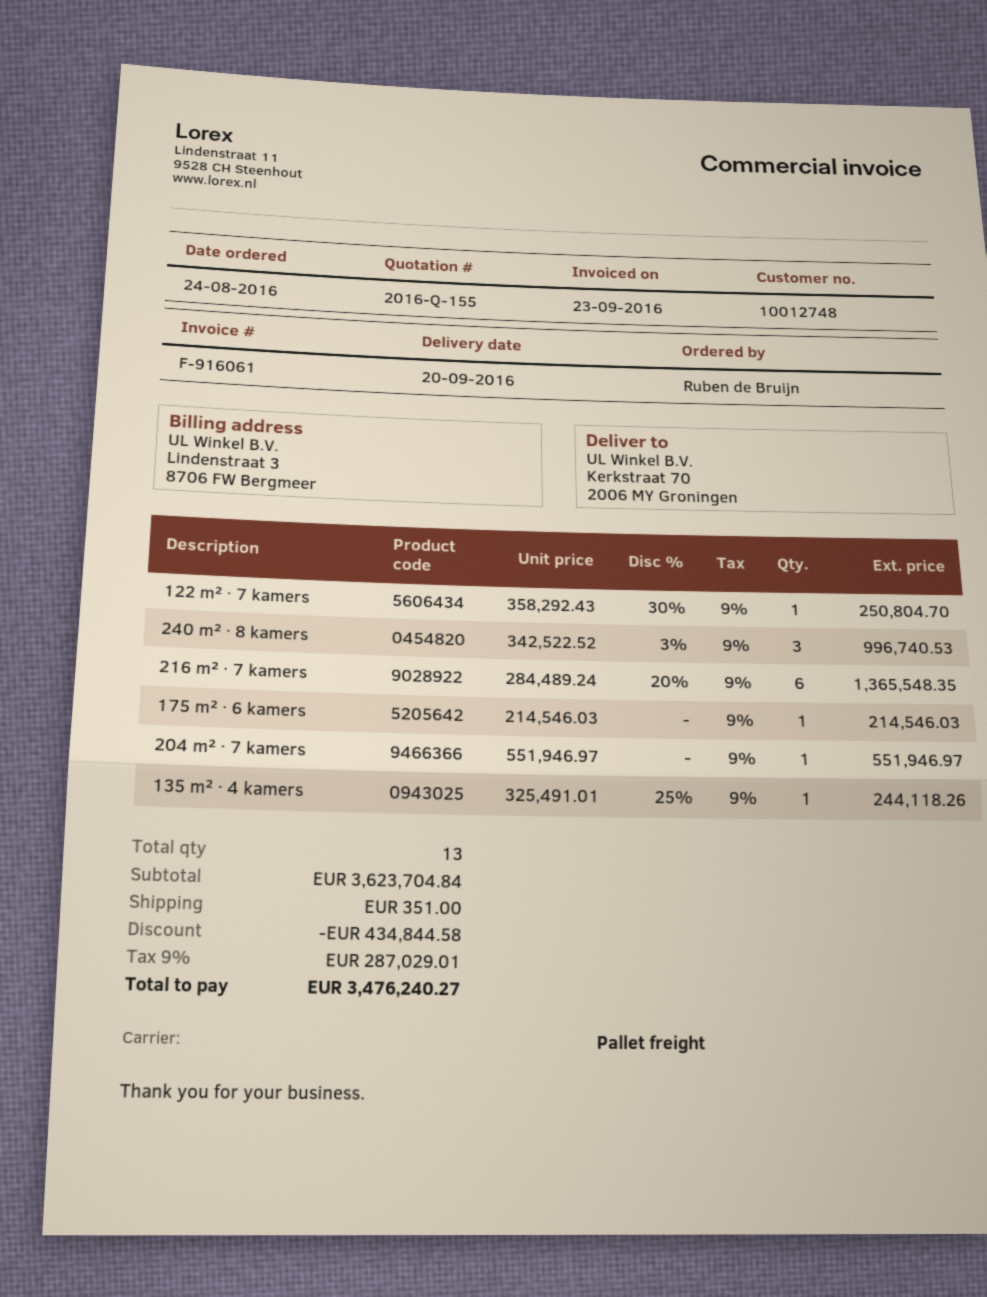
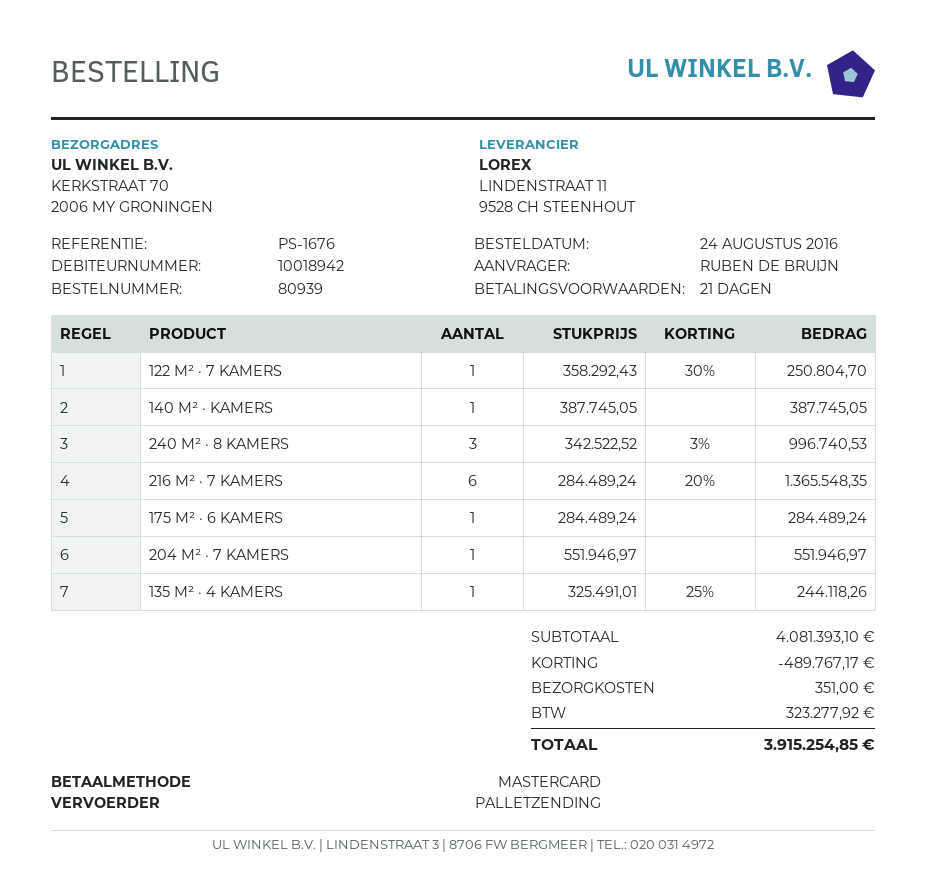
customer number: 10012748 -> 10018942
175 m² · 6 kamers: 1 x 214546.03 = 214546.03 -> 1 x 284489.24 = 284489.24
140 M² · KAMERS: none -> 1 x 387745.05 = 387745.05
subtotal: 3623704.84 -> 4081393.10
discount: 434844.58 -> 489767.17
tax: 287029.01 -> 323277.92
total: 3476240.27 -> 3915254.85

